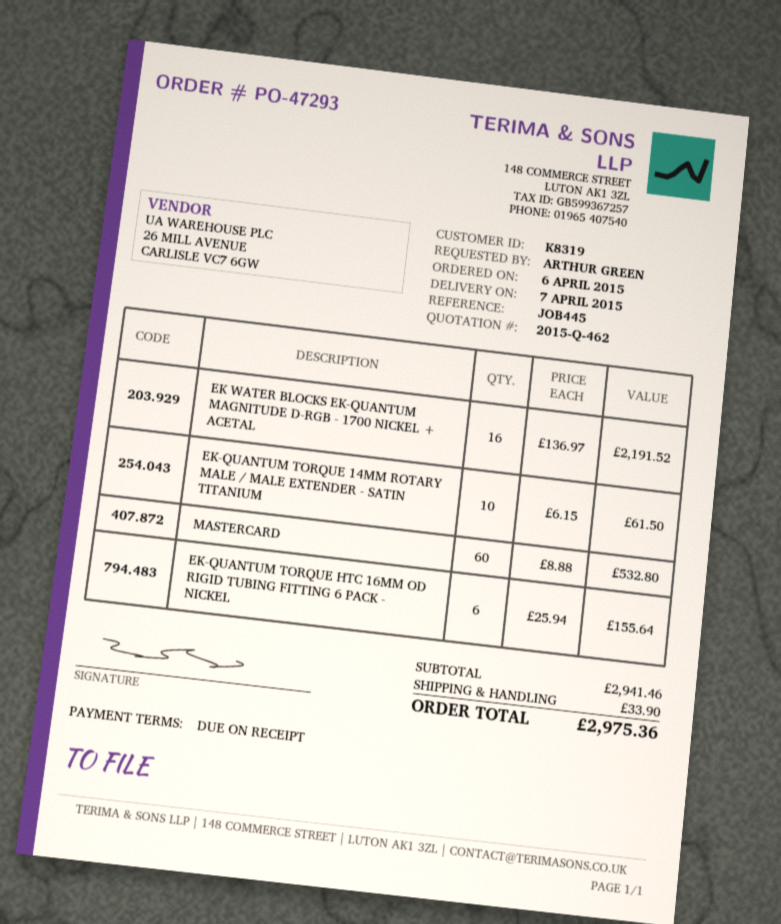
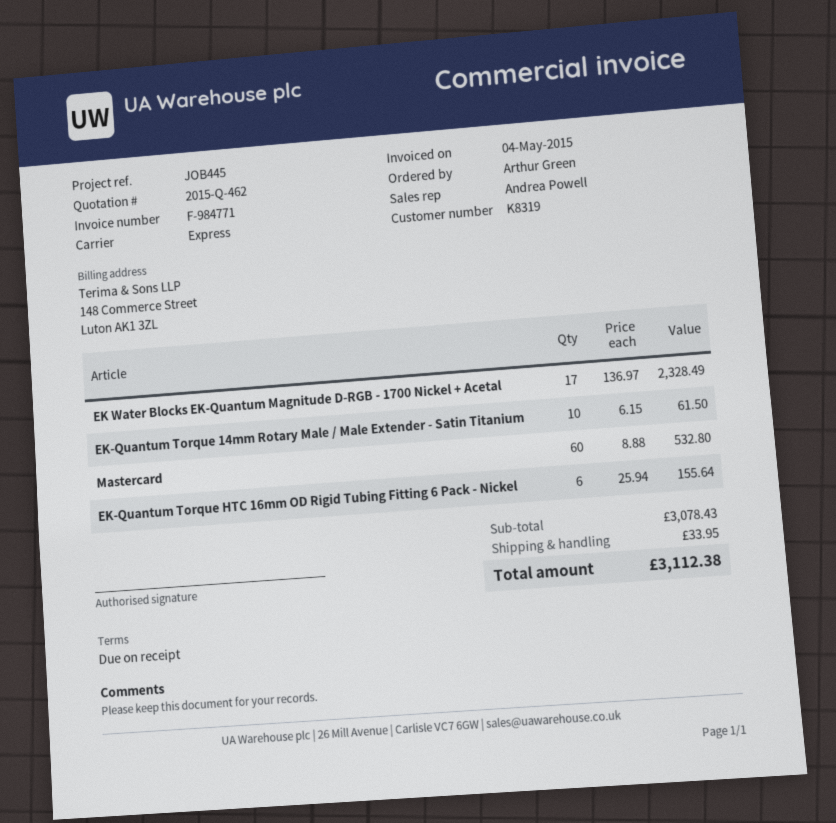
EK WATER BLOCKS EK-QUANTUM MAGNITUDE D-RGB - 1700 NICKEL + ACETAL: 16 x 136.97 = 2191.52 -> 17 x 136.97 = 2328.49
subtotal: 2941.46 -> 3078.43
shipping: 33.90 -> 33.95
total: 2975.36 -> 3112.38

